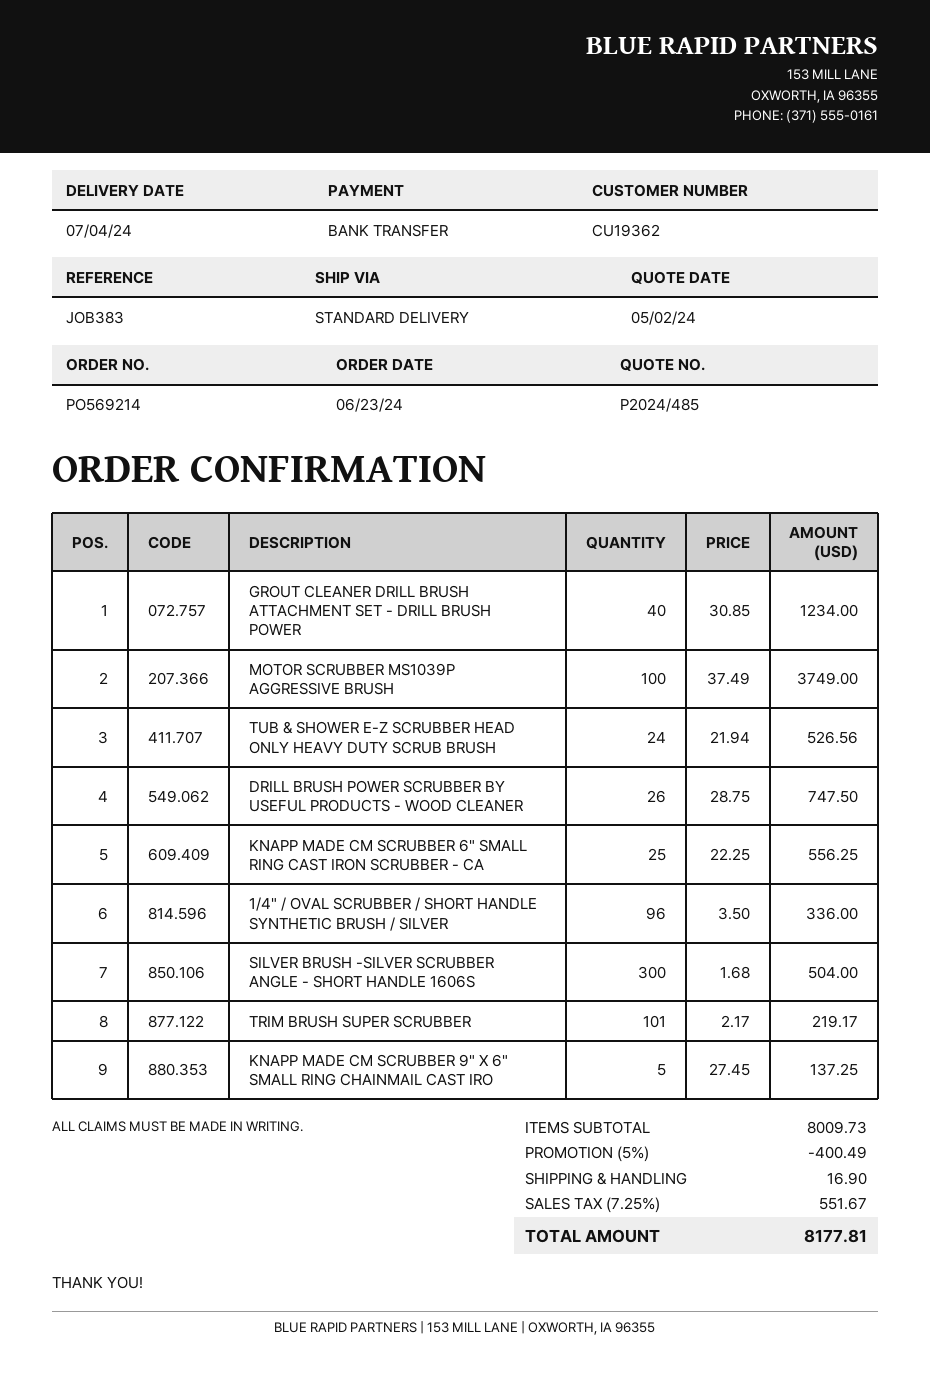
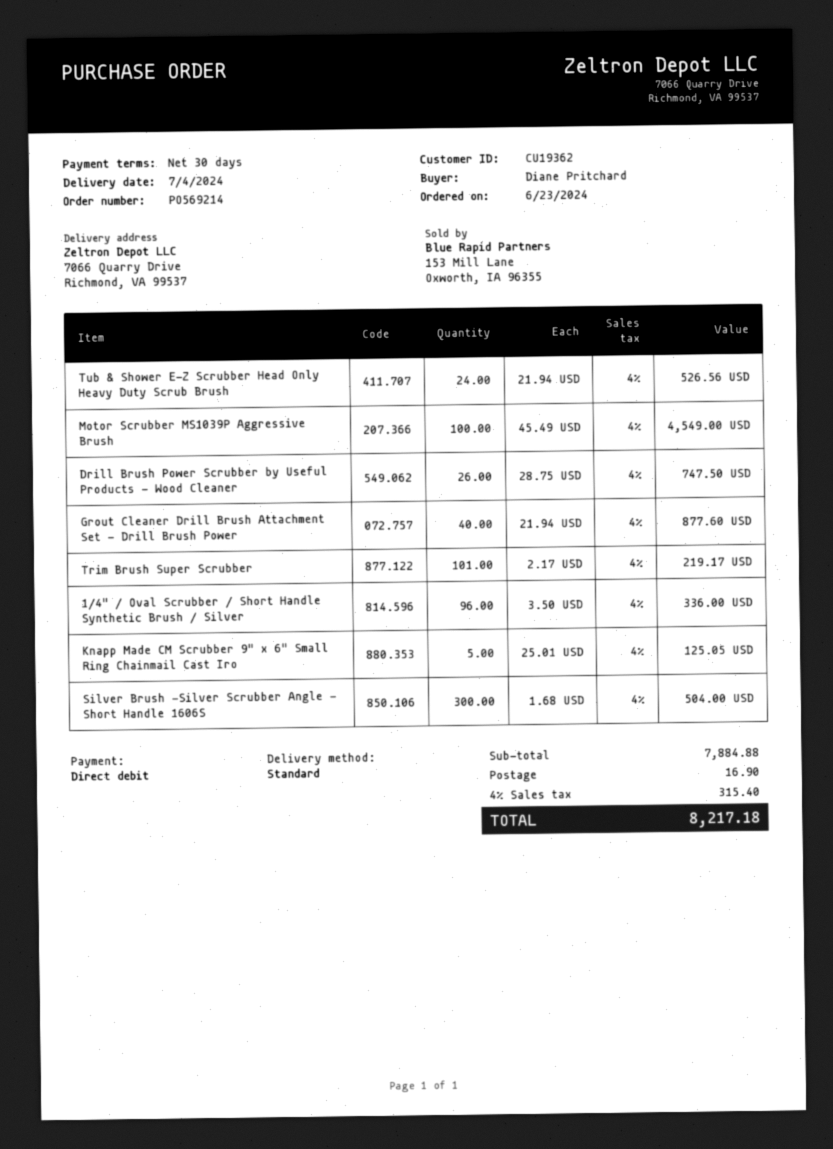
payment method: bank transfer -> direct debit
GROUT CLEANER DRILL BRUSH ATTACHMENT SET - DRILL BRUSH POWER: 40 x 30.85 = 1234.00 -> 40 x 21.94 = 877.60
MOTOR SCRUBBER MS1039P AGGRESSIVE BRUSH: 100 x 37.49 = 3749.00 -> 100 x 45.49 = 4549.00
KNAPP MADE CM SCRUBBER 6" SMALL RING CAST IRON SCRUBBER - CA: 25 x 22.25 = 556.25 -> none
KNAPP MADE CM SCRUBBER 9" X 6" SMALL RING CHAINMAIL CAST IRO: 5 x 27.45 = 137.25 -> 5 x 25.01 = 125.05
subtotal: 8009.73 -> 7884.88
discount: 5% = 400.49 -> none
tax: 7.25% = 551.67 -> 4% = 315.40
total: 8177.81 -> 8217.18

